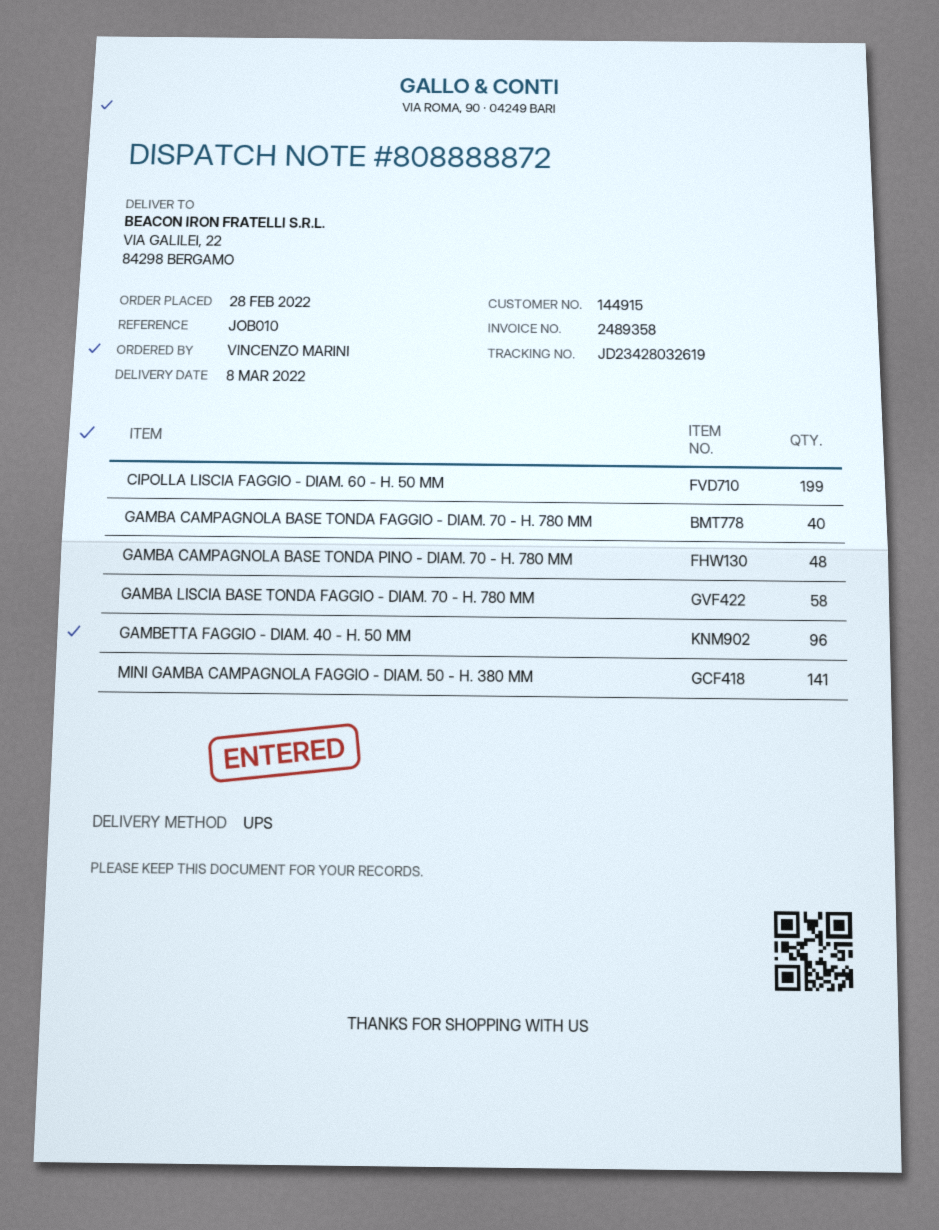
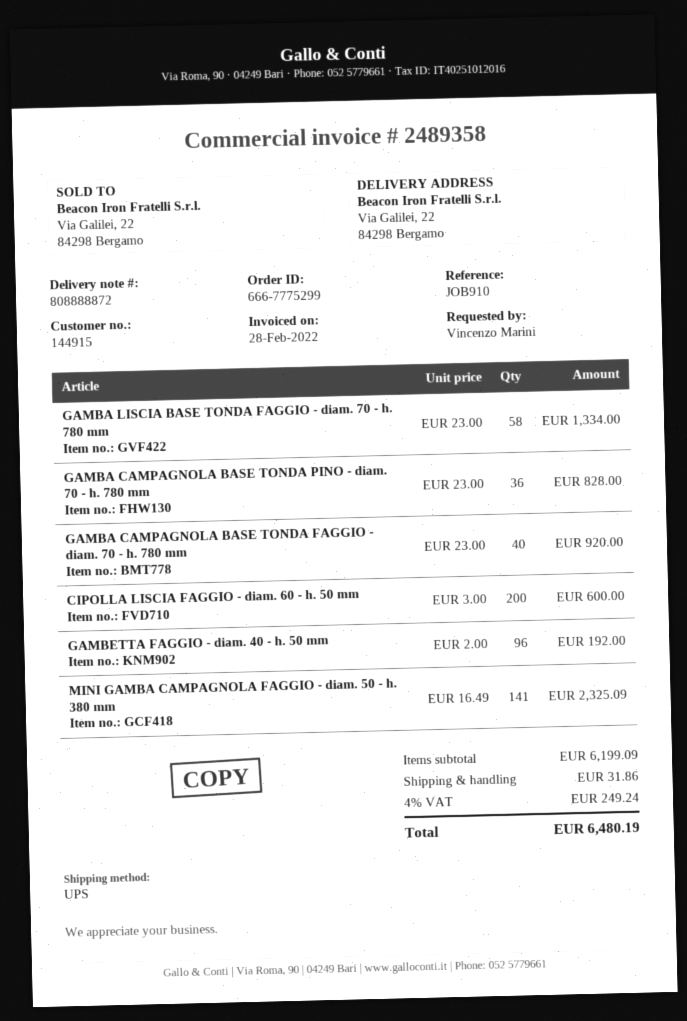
reference: JOB010 -> JOB910
CIPOLLA LISCIA FAGGIO - DIAM. 60 - H. 50 MM: 199 -> 200
GAMBA CAMPAGNOLA BASE TONDA PINO - DIAM. 70 - H. 780 MM: 48 -> 36

